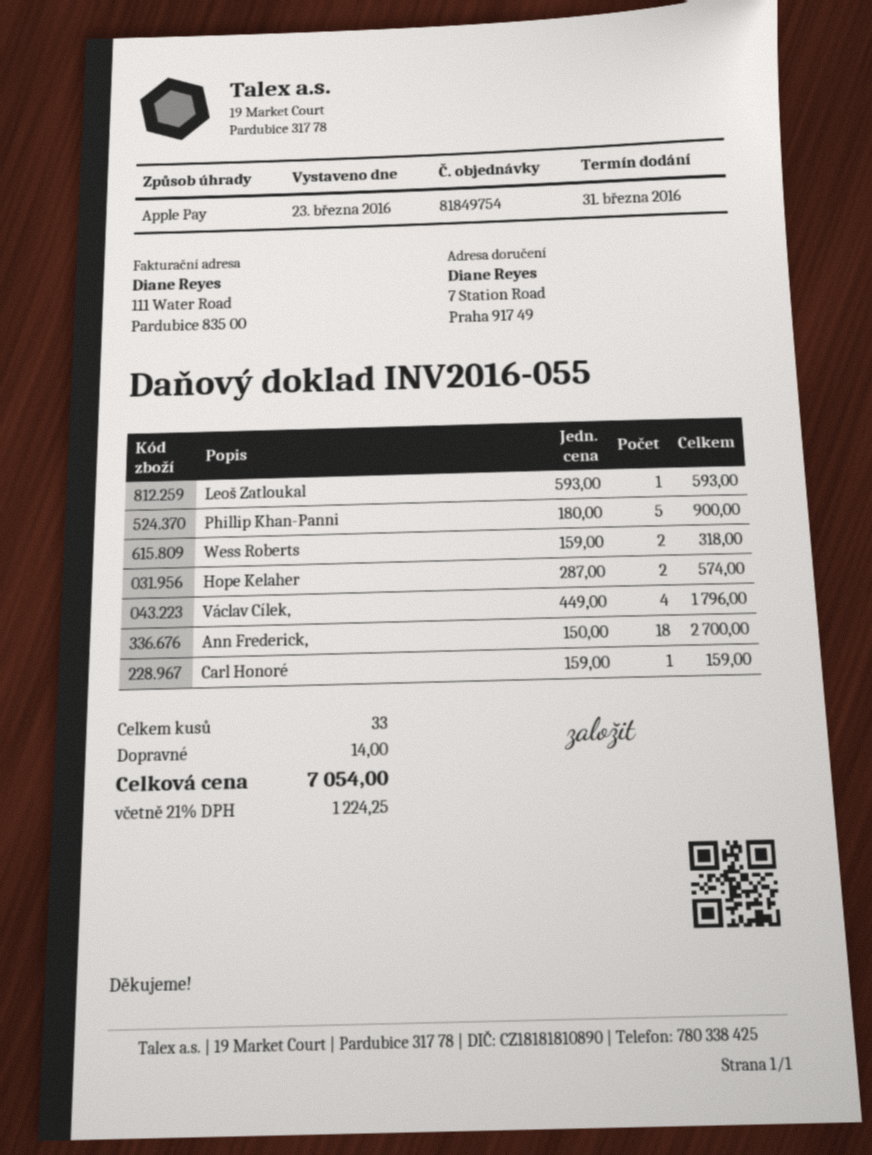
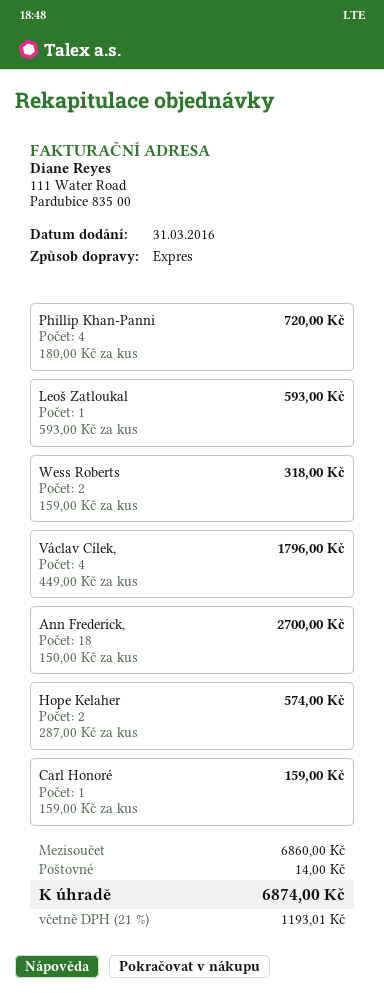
Phillip Khan-Panni: 5 x 180.00 = 900.00 -> 4 x 180.00 = 720.00
tax: 21% = 1224.25 -> 21% = 1193.01
total: 7054.00 -> 6874.00

